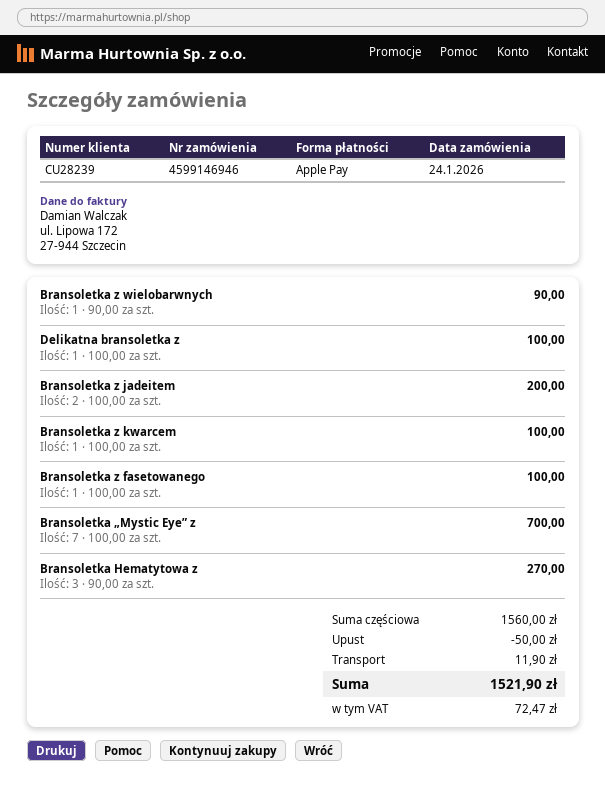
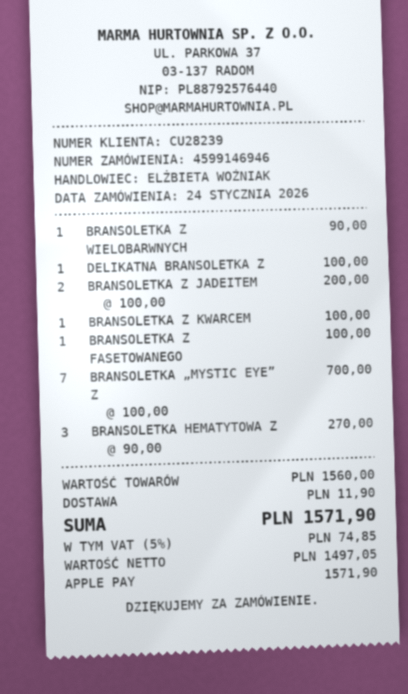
discount: 50.00 -> none
tax: 72.47 -> 74.85
total: 1521.90 -> 1571.90

